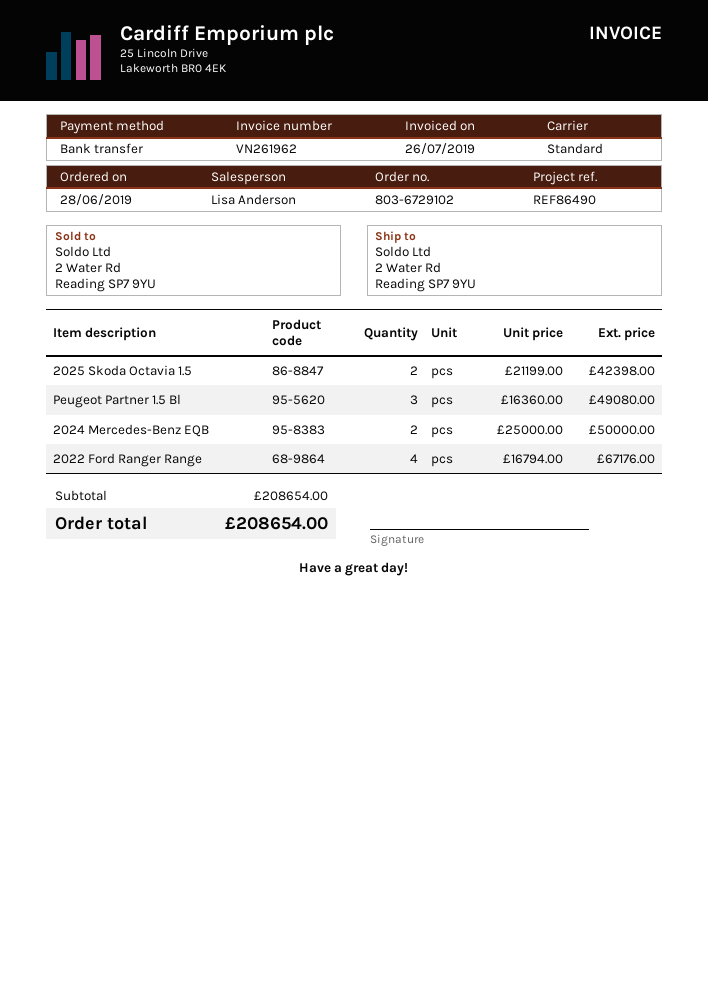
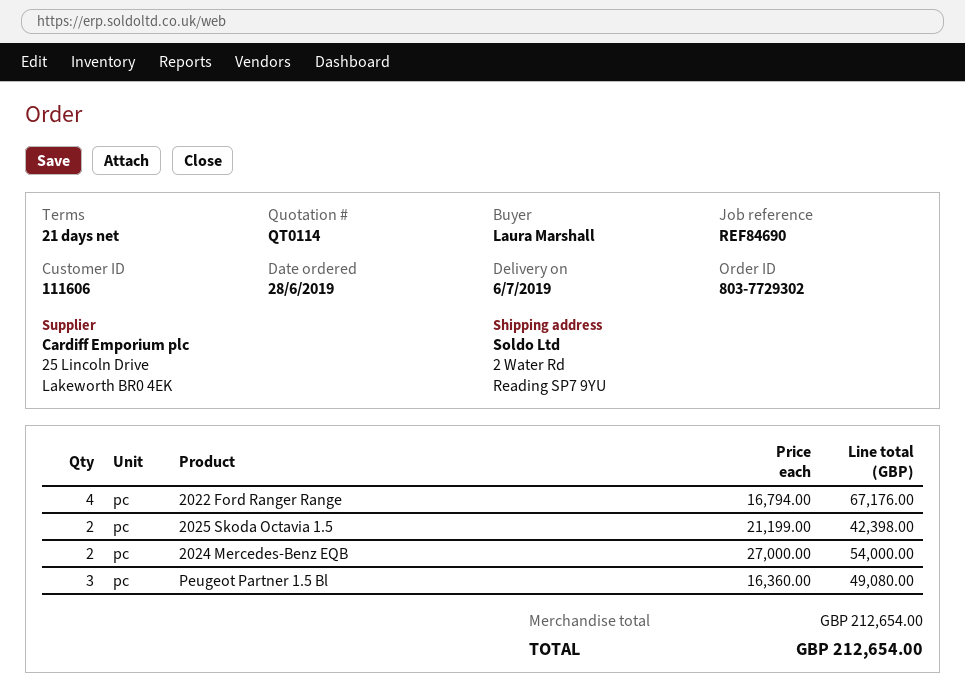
order number: 803-6729102 -> 803-7729302
reference: REF86490 -> REF84690
2024 Mercedes-Benz EQB: 2 x 25000.00 = 50000.00 -> 2 x 27000.00 = 54000.00
subtotal: 208654.00 -> 212654.00
total: 208654.00 -> 212654.00

